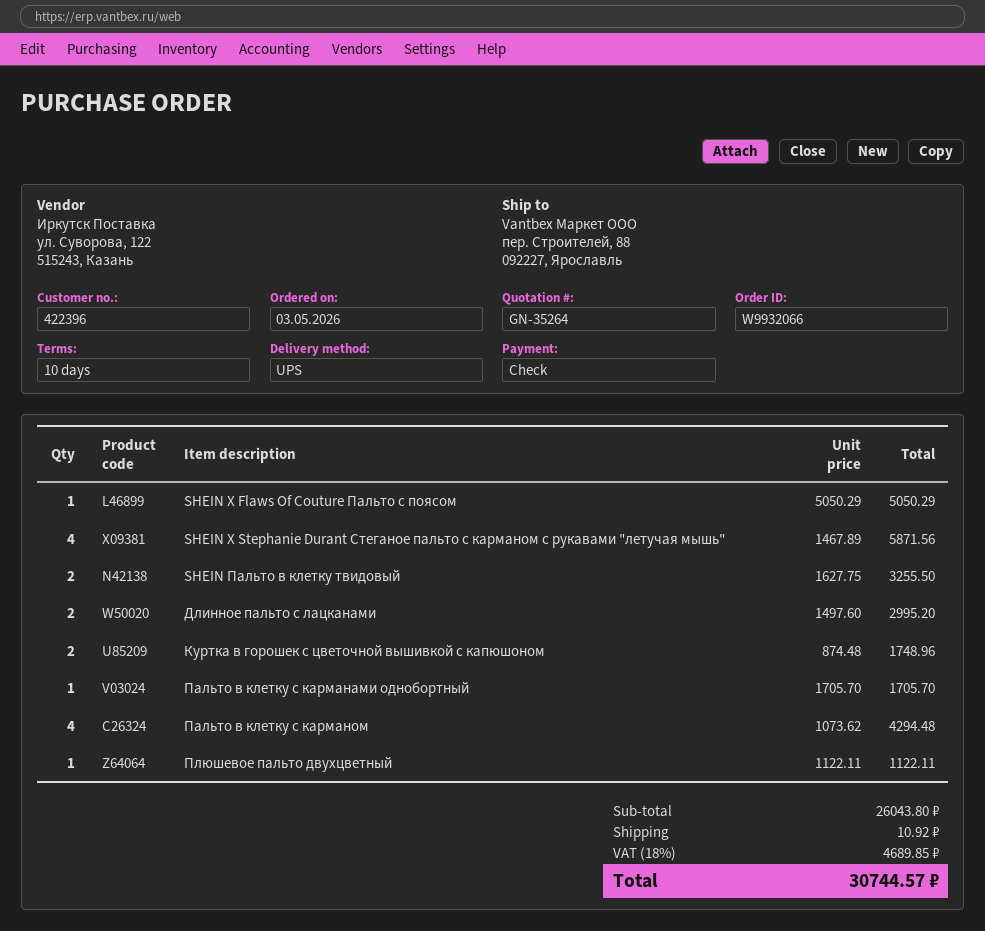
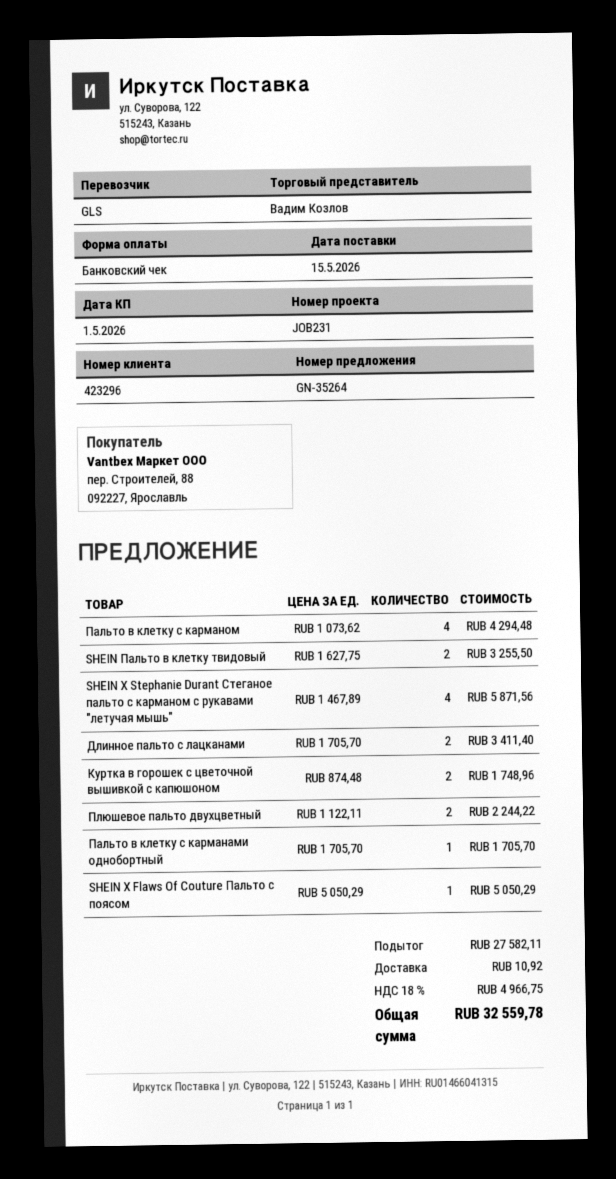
customer number: 422396 -> 423296
shipping method: UPS -> GLS
Длинное пальто с лацканами: 2 x 1497.60 = 2995.20 -> 2 x 1705.70 = 3411.40
Плюшевое пальто двухцветный: 1 x 1122.11 = 1122.11 -> 2 x 1122.11 = 2244.22
subtotal: 26043.80 -> 27582.11
tax: 18% = 4689.85 -> 18% = 4966.75
total: 30744.57 -> 32559.78

